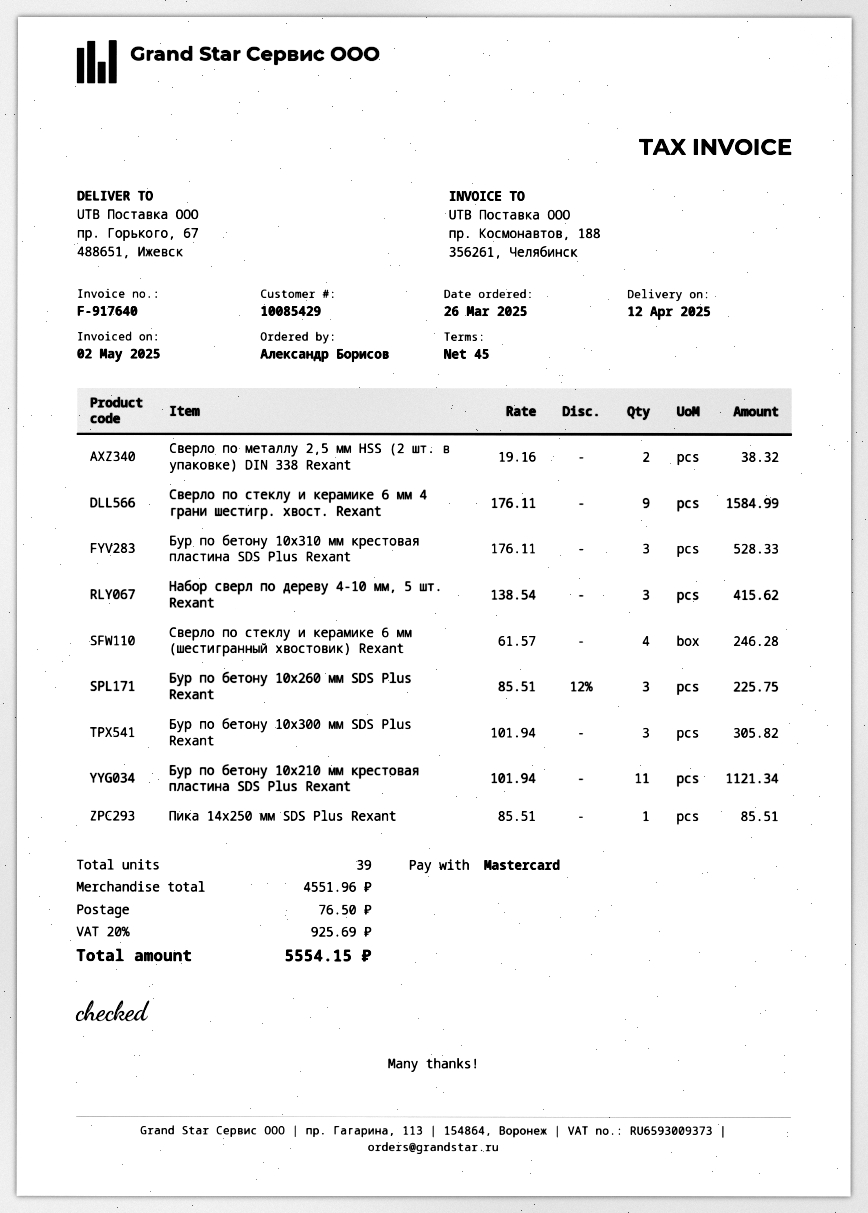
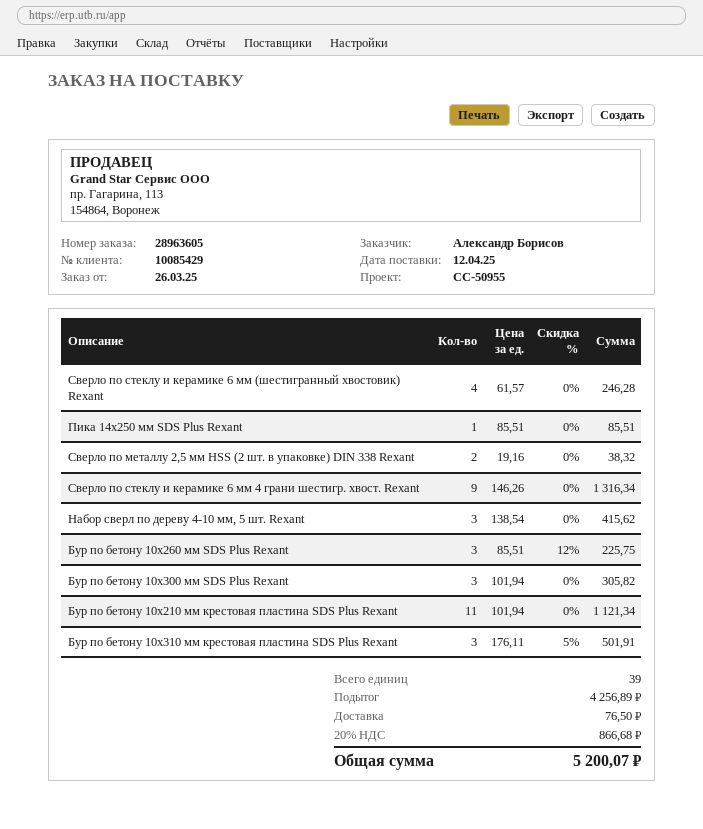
Сверло по стеклу и керамике 6 мм 4 грани шестигр. хвост. Rexant: 9 x 176.11 = 1584.99 -> 9 x 146.26 = 1316.34
Бур по бетону 10х310 мм крестовая пластина SDS Plus Rexant: 3 x 176.11 = 528.33 -> 3 x 176.11 - 5% = 501.91
subtotal: 4551.96 -> 4256.89
tax: 20% = 925.69 -> 20% = 866.68
total: 5554.15 -> 5200.07

